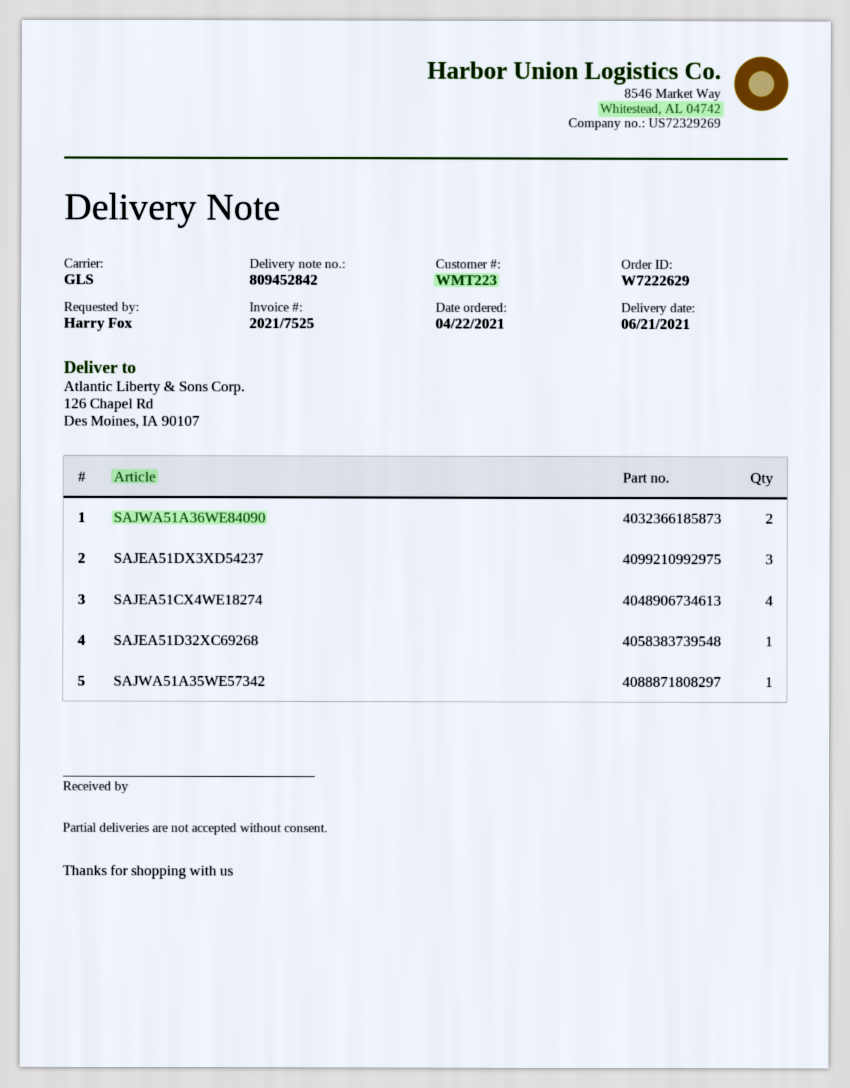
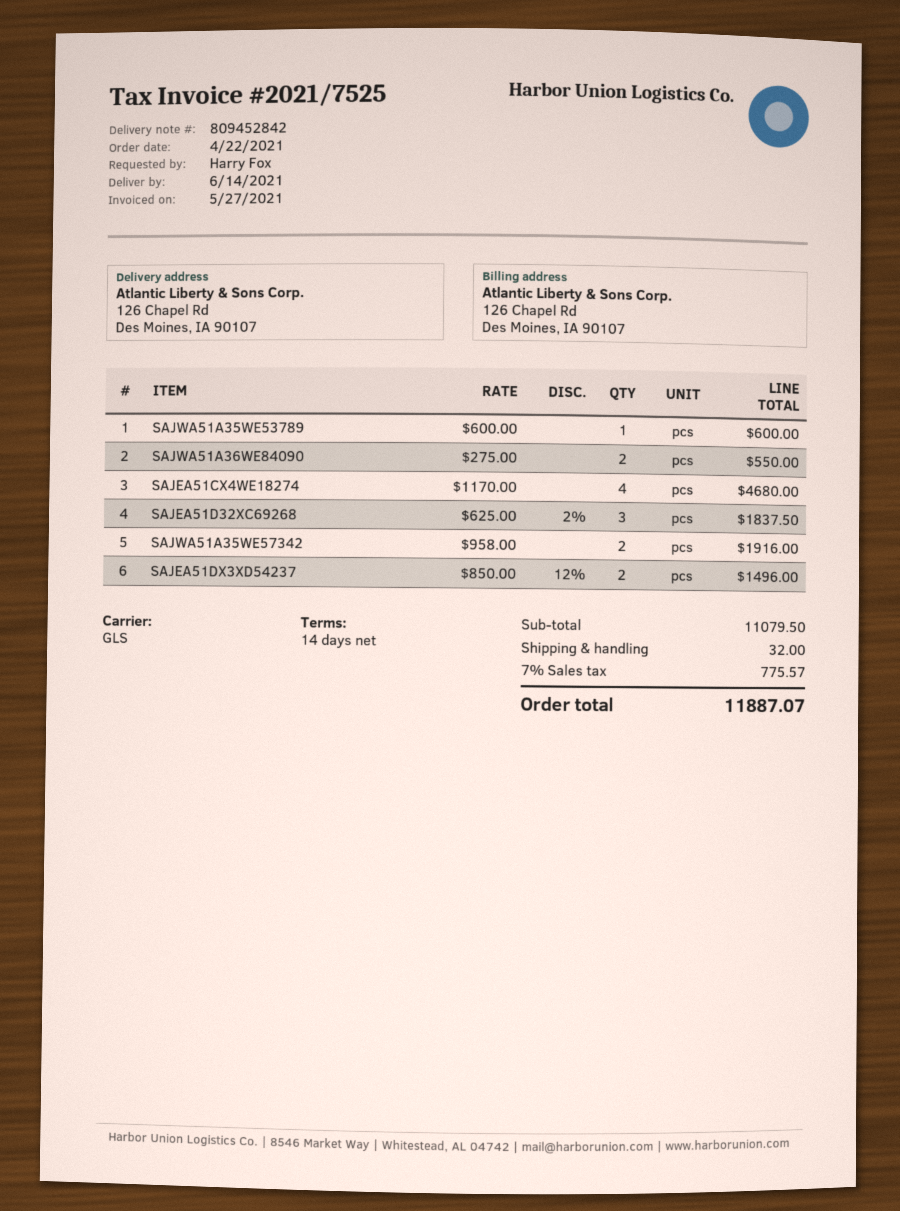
delivery date: 2021-06-21 -> 2021-06-14
SAJEA51DX3XD54237: 3 -> 2
SAJEA51D32XC69268: 1 -> 3
SAJWA51A35WE57342: 1 -> 2
SAJWA51A35WE53789: none -> 1

